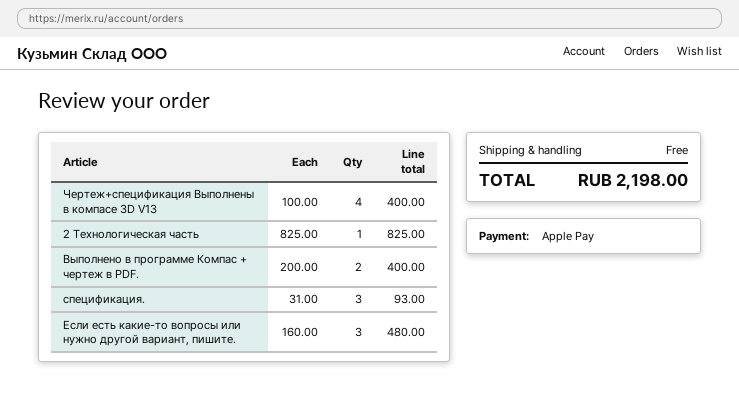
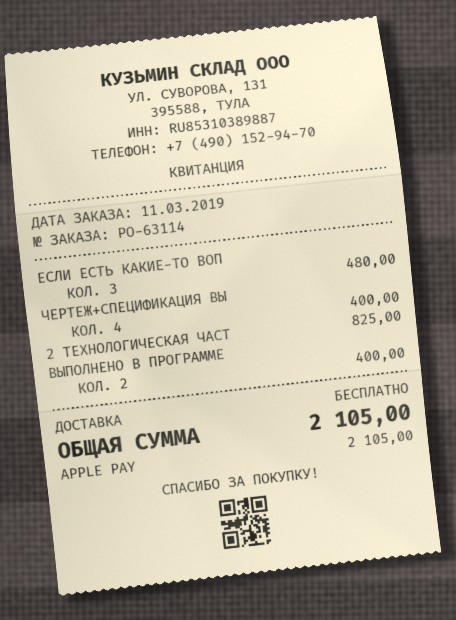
спецификация.: 3 for 93.00 -> none
total: 2198.00 -> 2105.00

